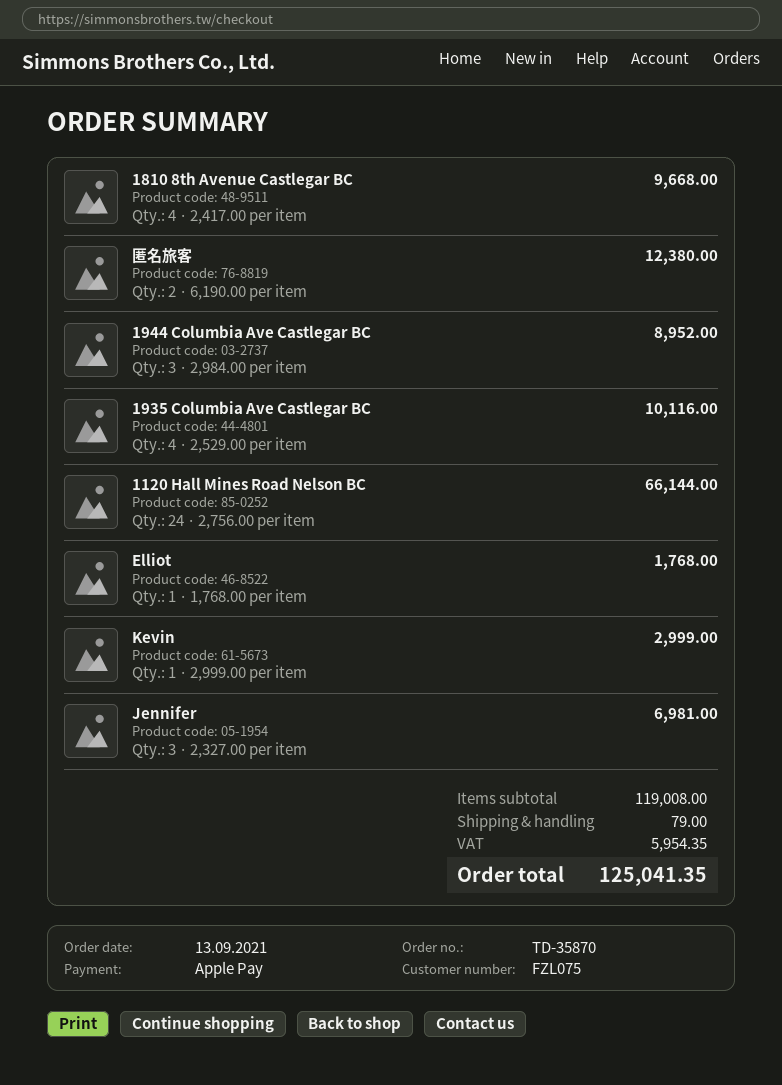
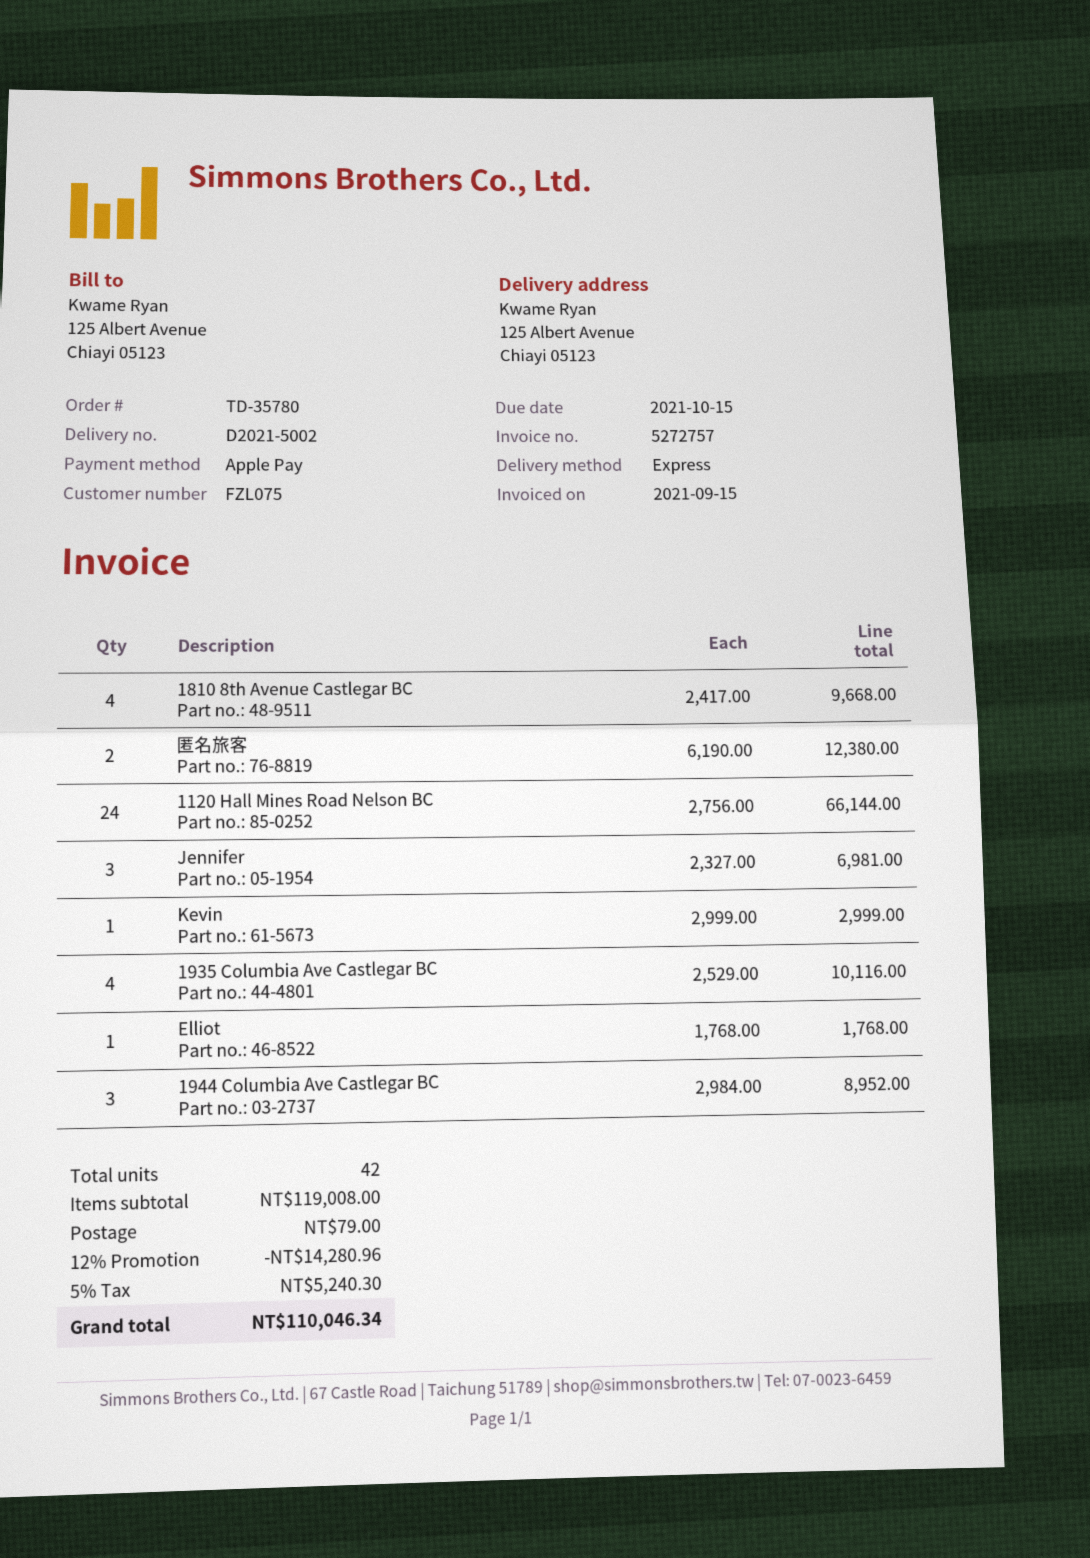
order number: TD-35870 -> TD-35780
discount: none -> 12% = 14280.96
tax: 5954.35 -> 5240.30
total: 125041.35 -> 110046.34

